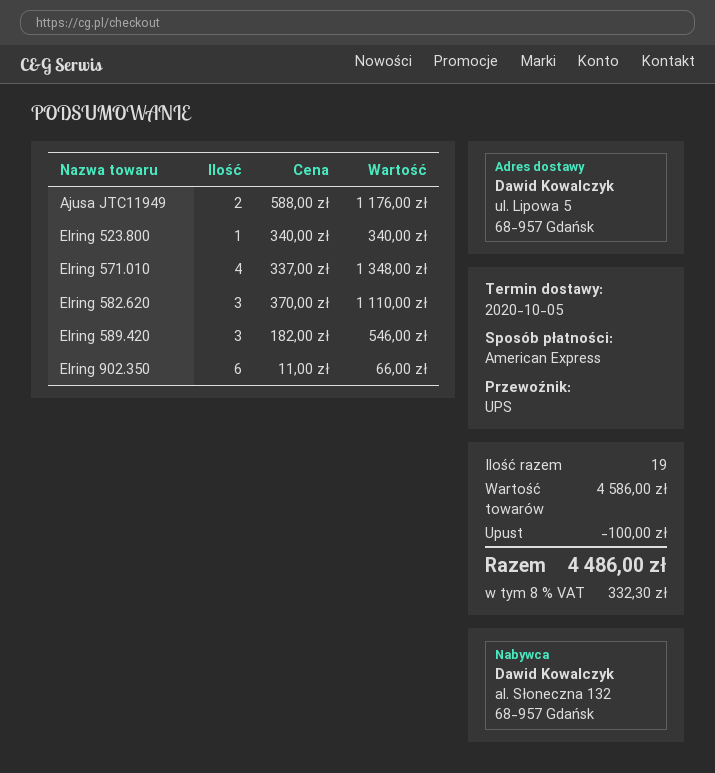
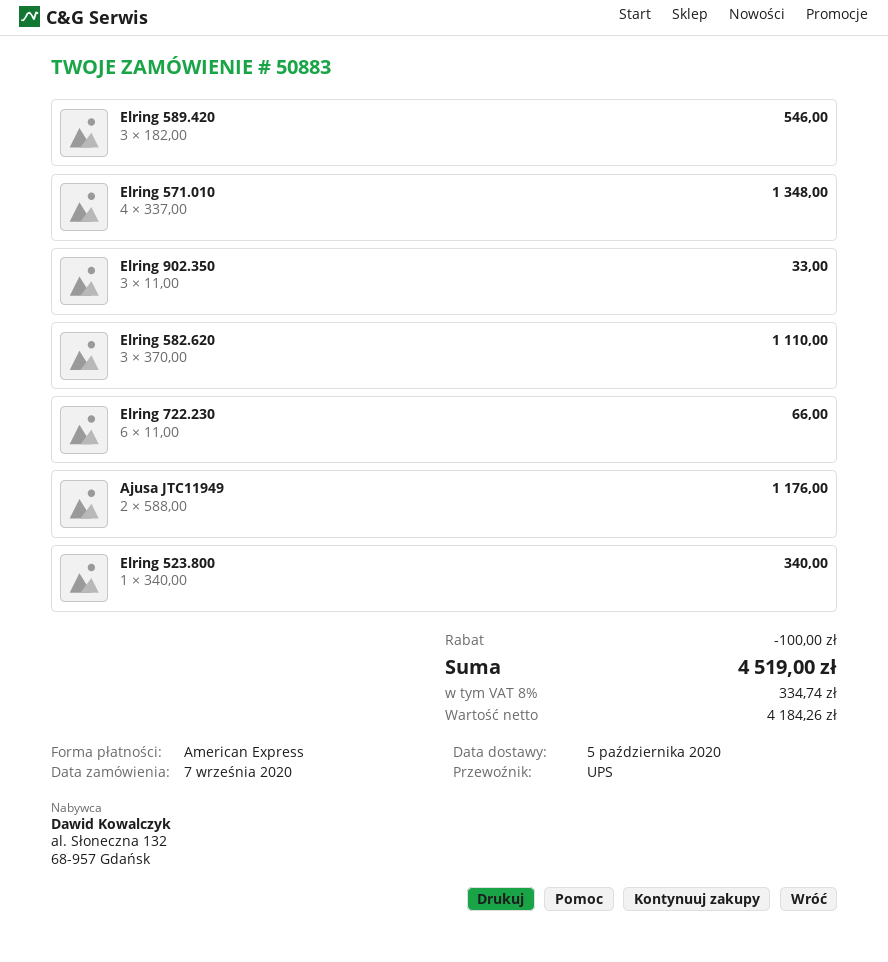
Elring 902.350: 6 x 11.00 = 66.00 -> 3 x 11.00 = 33.00
Elring 722.230: none -> 6 x 11.00 = 66.00
tax: 8% = 332.30 -> 8% = 334.74
total: 4486.00 -> 4519.00

